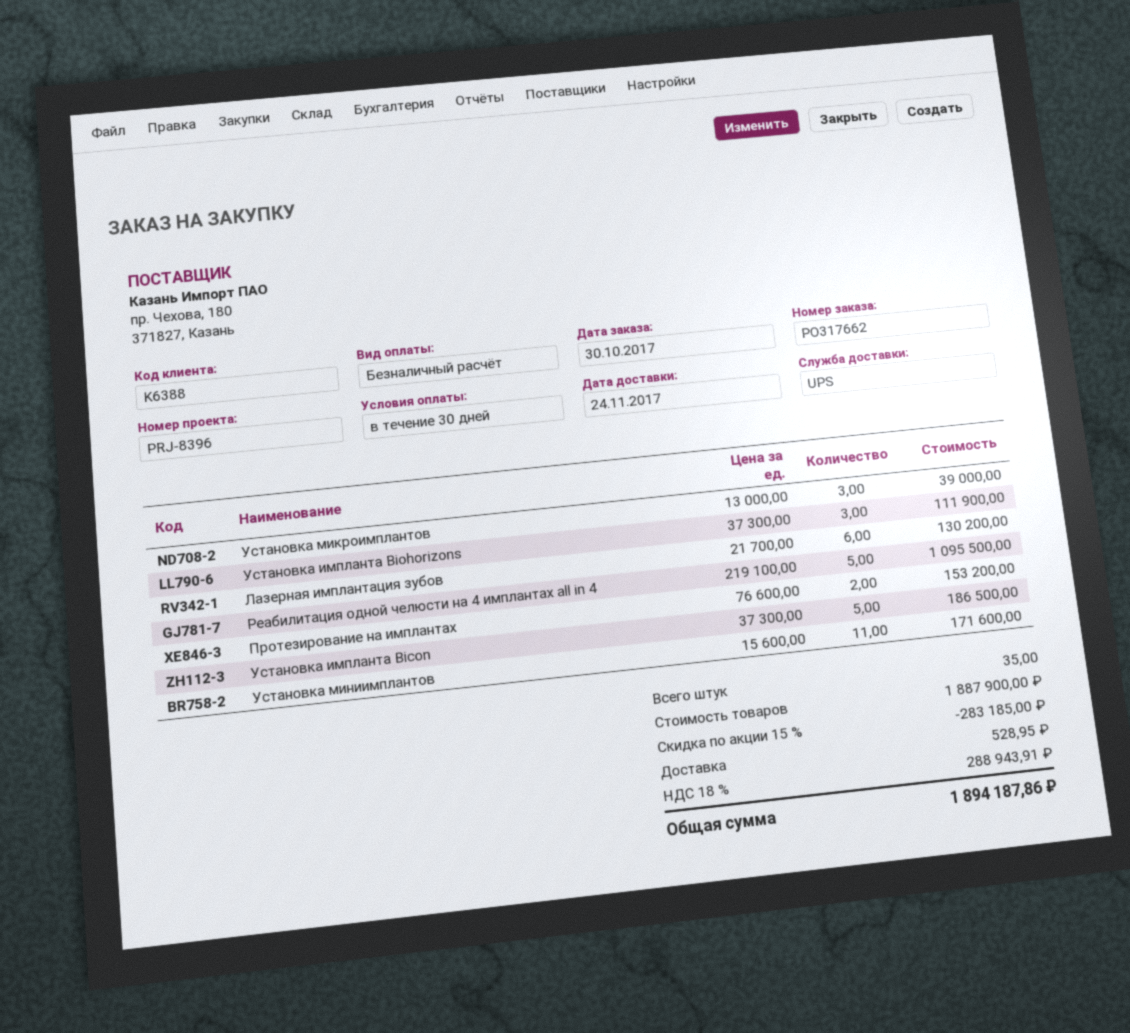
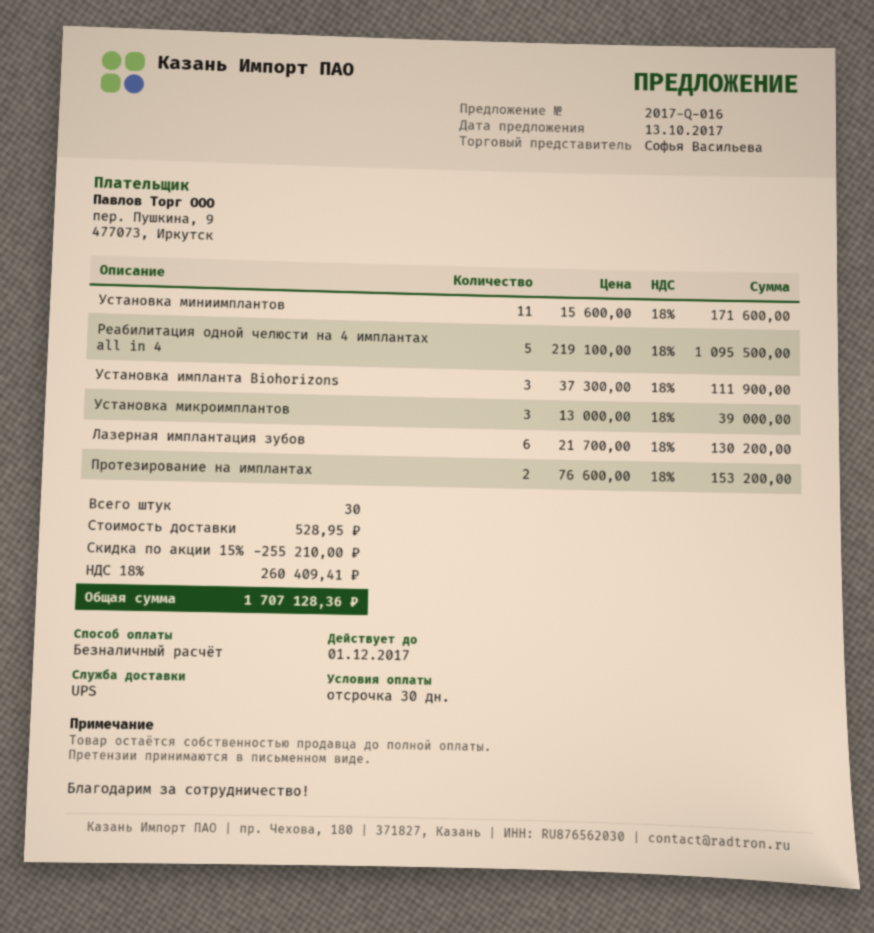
Установка импланта Bicon: 5 x 37300.00 = 186500.00 -> none
total quantity: 35 -> 30
discount: 15% = 283185.00 -> 15% = 255210.00
tax: 18% = 288943.91 -> 18% = 260409.41
total: 1894187.86 -> 1707128.36

